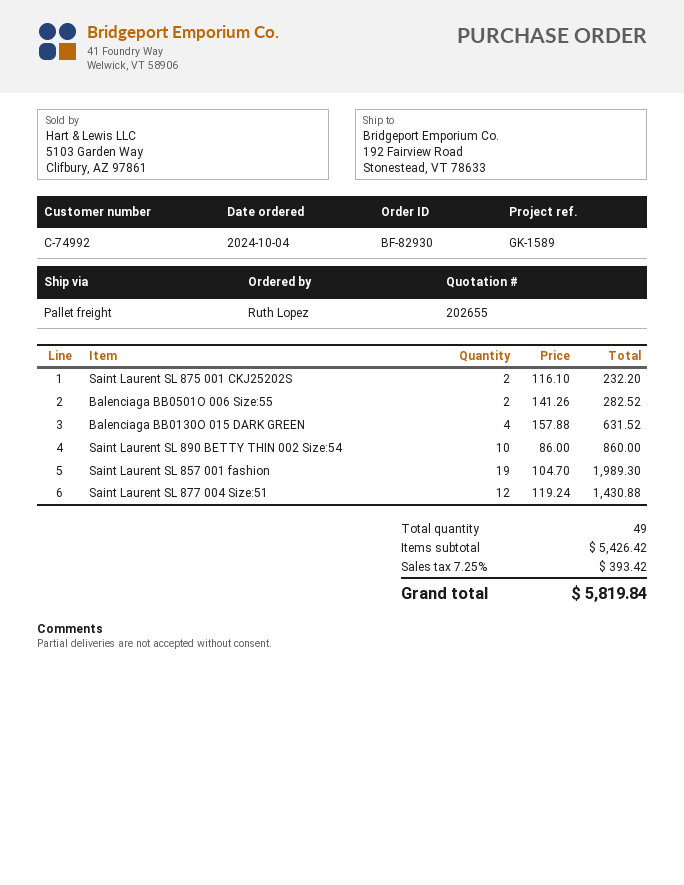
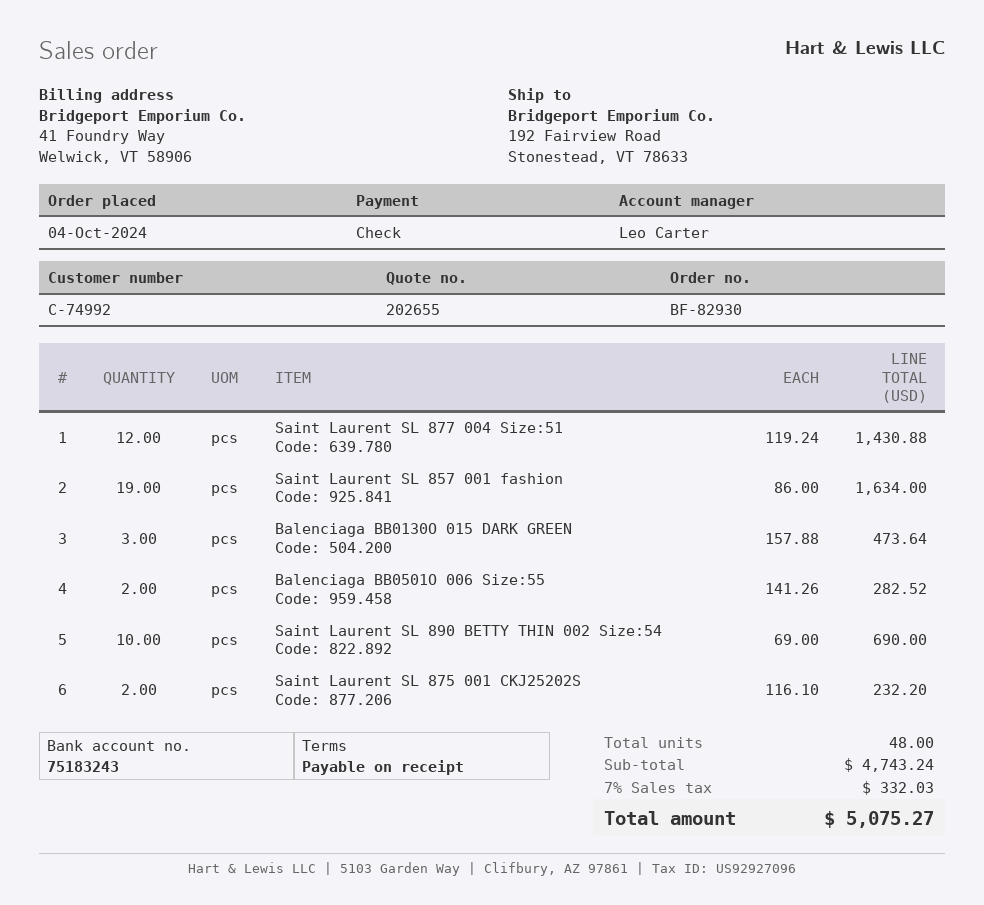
Balenciaga BB0130O 015 DARK GREEN: 4 x 157.88 = 631.52 -> 3 x 157.88 = 473.64
Saint Laurent SL 890 BETTY THIN 002 Size:54: 10 x 86.00 = 860.00 -> 10 x 69.00 = 690.00
Saint Laurent SL 857 001 fashion: 19 x 104.70 = 1989.30 -> 19 x 86.00 = 1634.00
total quantity: 49 -> 48
subtotal: 5426.42 -> 4743.24
tax: 7.25% = 393.42 -> 7% = 332.03
total: 5819.84 -> 5075.27

